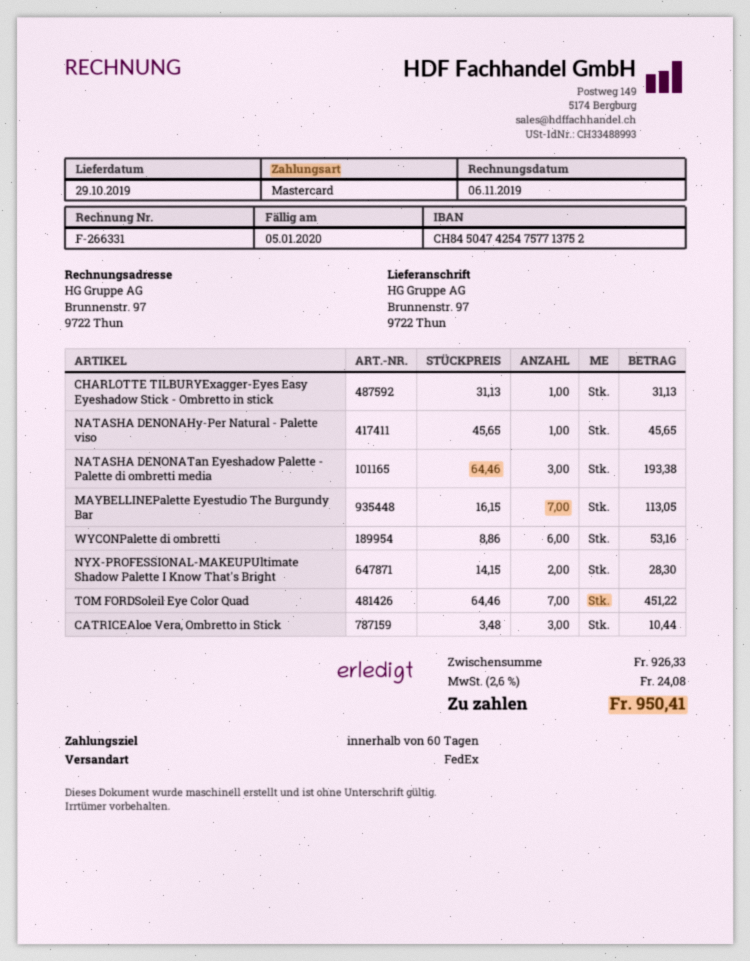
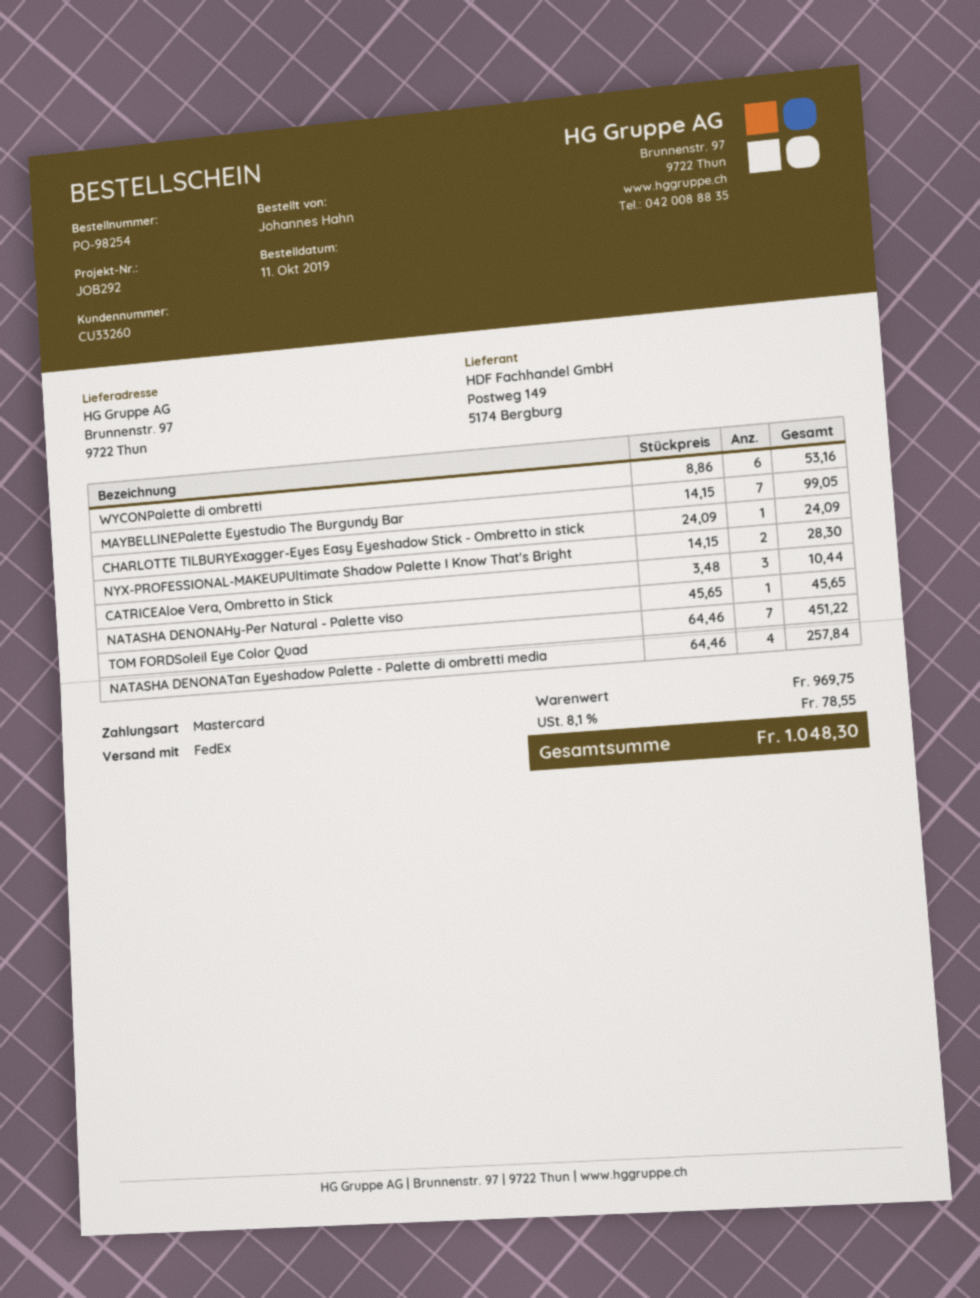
CHARLOTTE TILBURYExagger-Eyes Easy Eyeshadow Stick - Ombretto in stick: 1 x 31.13 = 31.13 -> 1 x 24.09 = 24.09
NATASHA DENONATan Eyeshadow Palette - Palette di ombretti media: 3 x 64.46 = 193.38 -> 4 x 64.46 = 257.84
MAYBELLINEPalette Eyestudio The Burgundy Bar: 7 x 16.15 = 113.05 -> 7 x 14.15 = 99.05
subtotal: 926.33 -> 969.75
tax: 2.6% = 24.08 -> 8.1% = 78.55
total: 950.41 -> 1048.30

